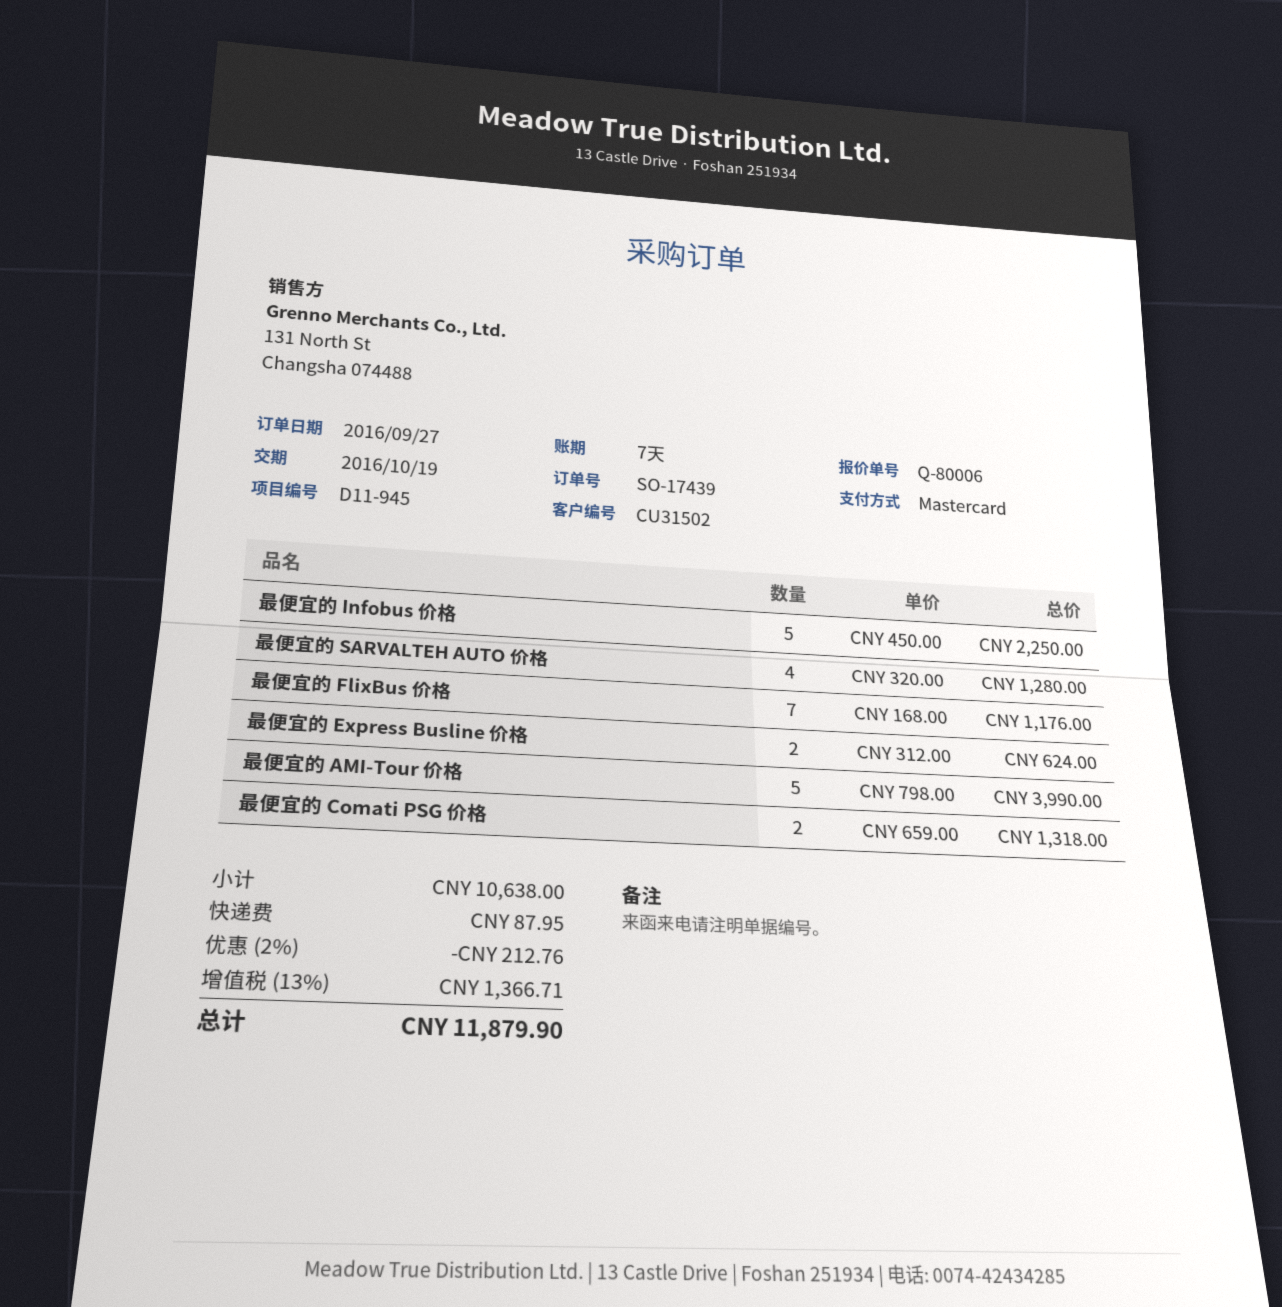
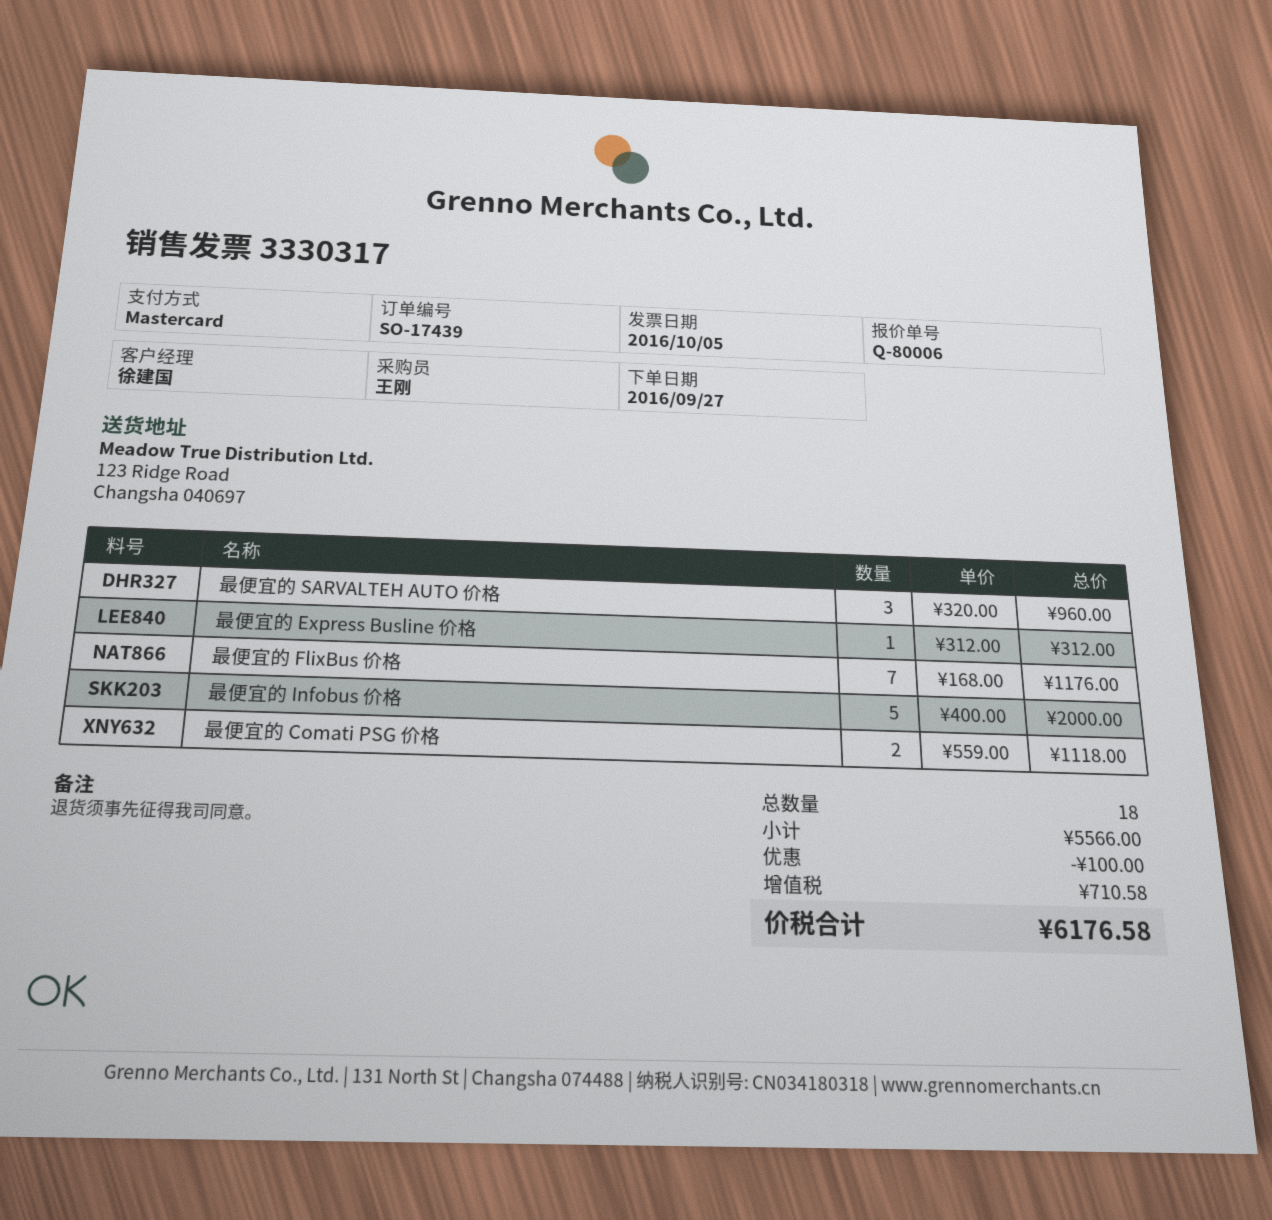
最便宜的 Infobus 价格: 5 x 450.00 = 2250.00 -> 5 x 400.00 = 2000.00
最便宜的 SARVALTEH AUTO 价格: 4 x 320.00 = 1280.00 -> 3 x 320.00 = 960.00
最便宜的 Express Busline 价格: 2 x 312.00 = 624.00 -> 1 x 312.00 = 312.00
最便宜的 AMI-Tour 价格: 5 x 798.00 = 3990.00 -> none
最便宜的 Comati PSG 价格: 2 x 659.00 = 1318.00 -> 2 x 559.00 = 1118.00
subtotal: 10638.00 -> 5566.00
discount: 212.76 -> 100.00
shipping: 87.95 -> none
tax: 1366.71 -> 710.58
total: 11879.90 -> 6176.58

